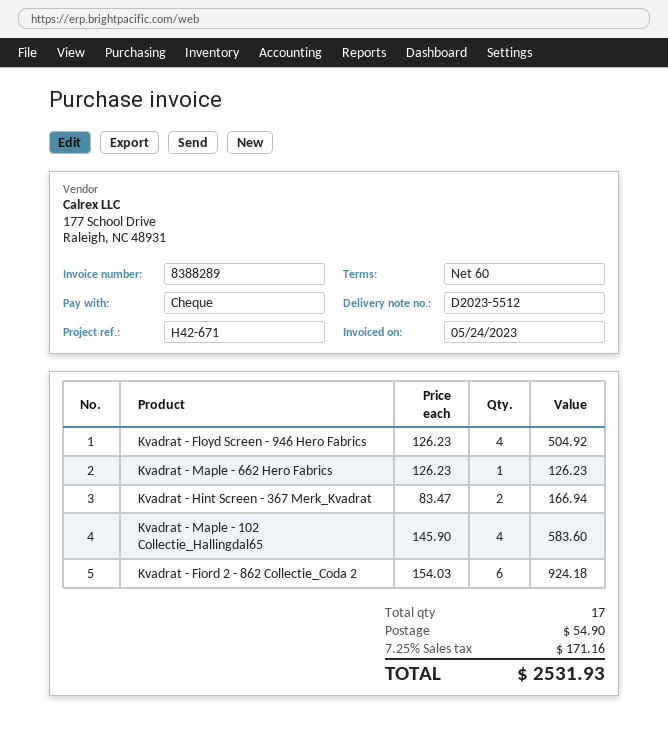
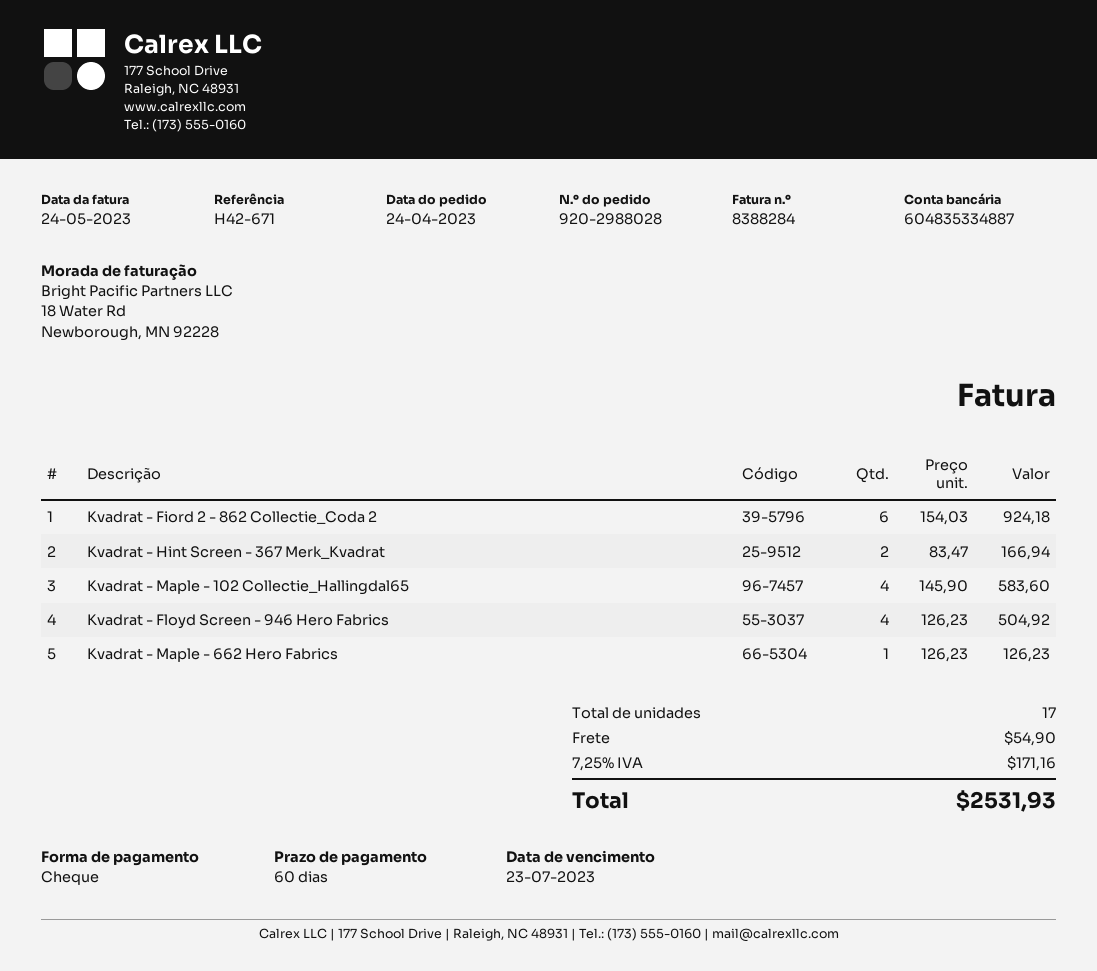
invoice number: 8388289 -> 8388284

